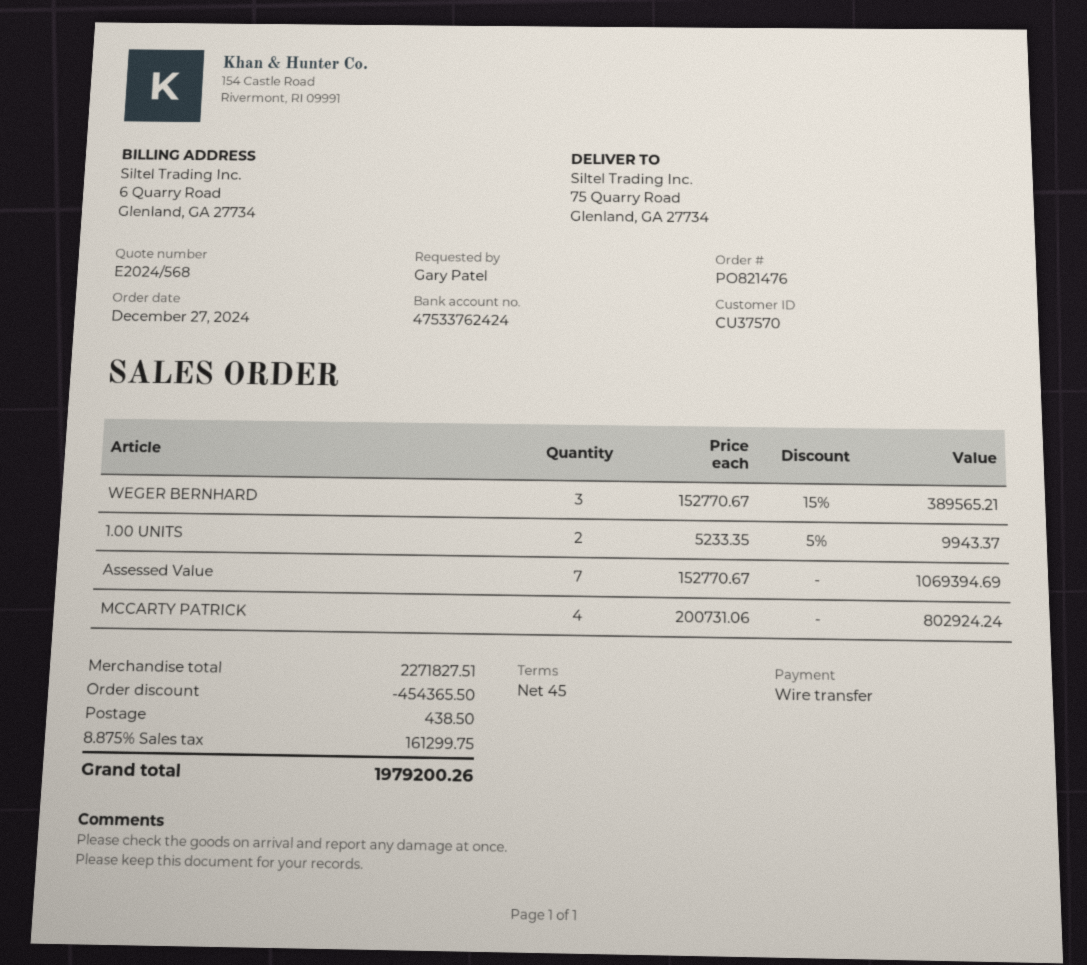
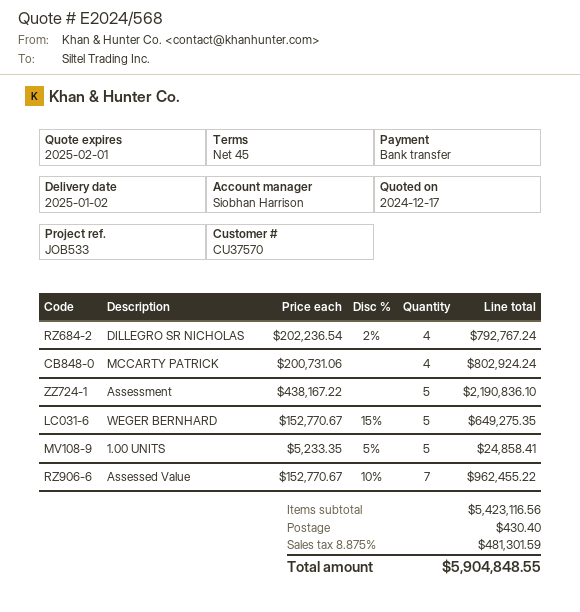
WEGER BERNHARD: 3 x 152770.67 - 15% = 389565.21 -> 5 x 152770.67 - 15% = 649275.35
1.00 UNITS: 2 x 5233.35 - 5% = 9943.37 -> 5 x 5233.35 - 5% = 24858.41
Assessed Value: 7 x 152770.67 = 1069394.69 -> 7 x 152770.67 - 10% = 962455.22
DILLEGRO SR NICHOLAS: none -> 4 x 202236.54 - 2% = 792767.24
Assessment: none -> 5 x 438167.22 = 2190836.10
subtotal: 2271827.51 -> 5423116.56
discount: 454365.50 -> none
shipping: 438.50 -> 430.40
tax: 8.875% = 161299.75 -> 8.875% = 481301.59
total: 1979200.26 -> 5904848.55

